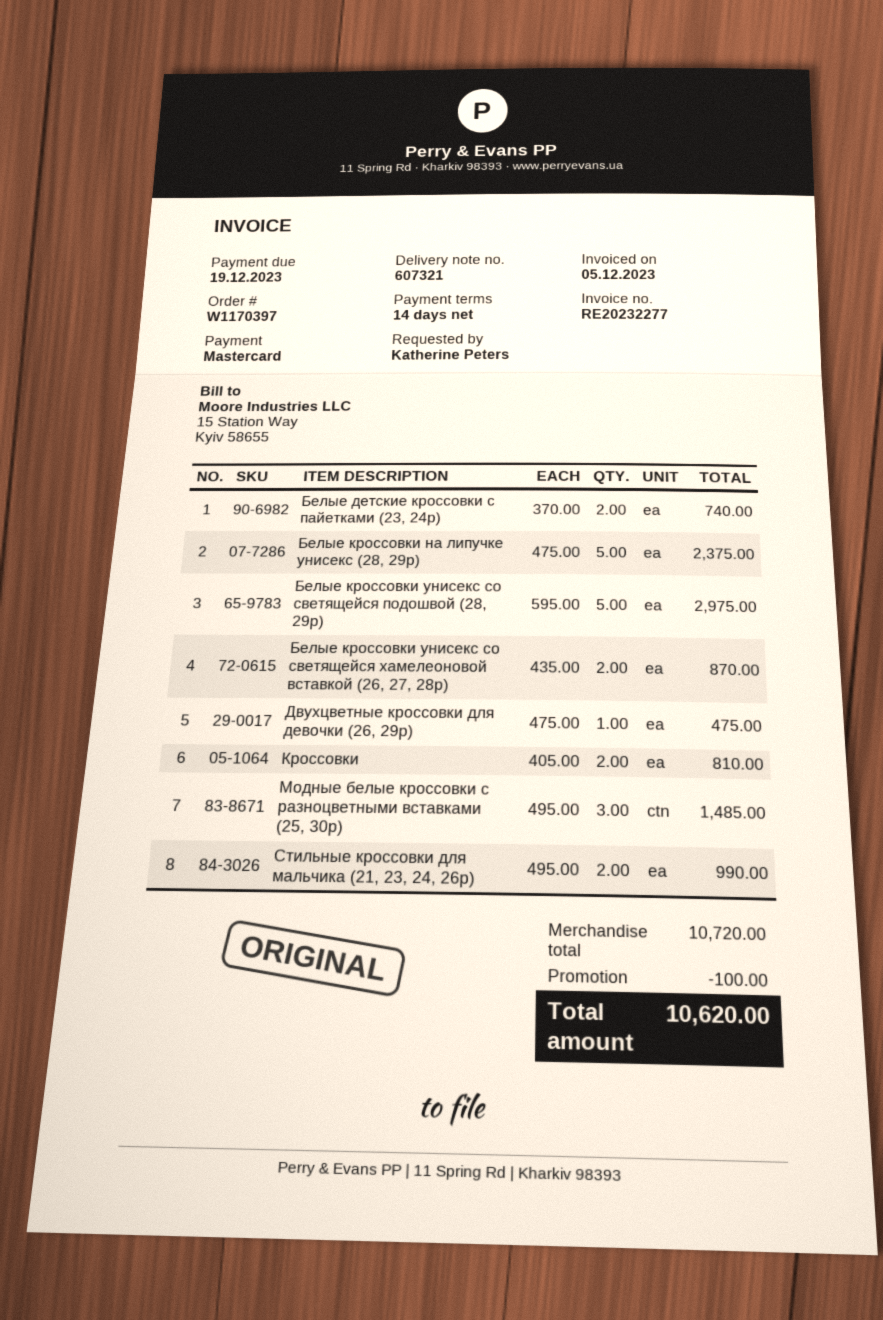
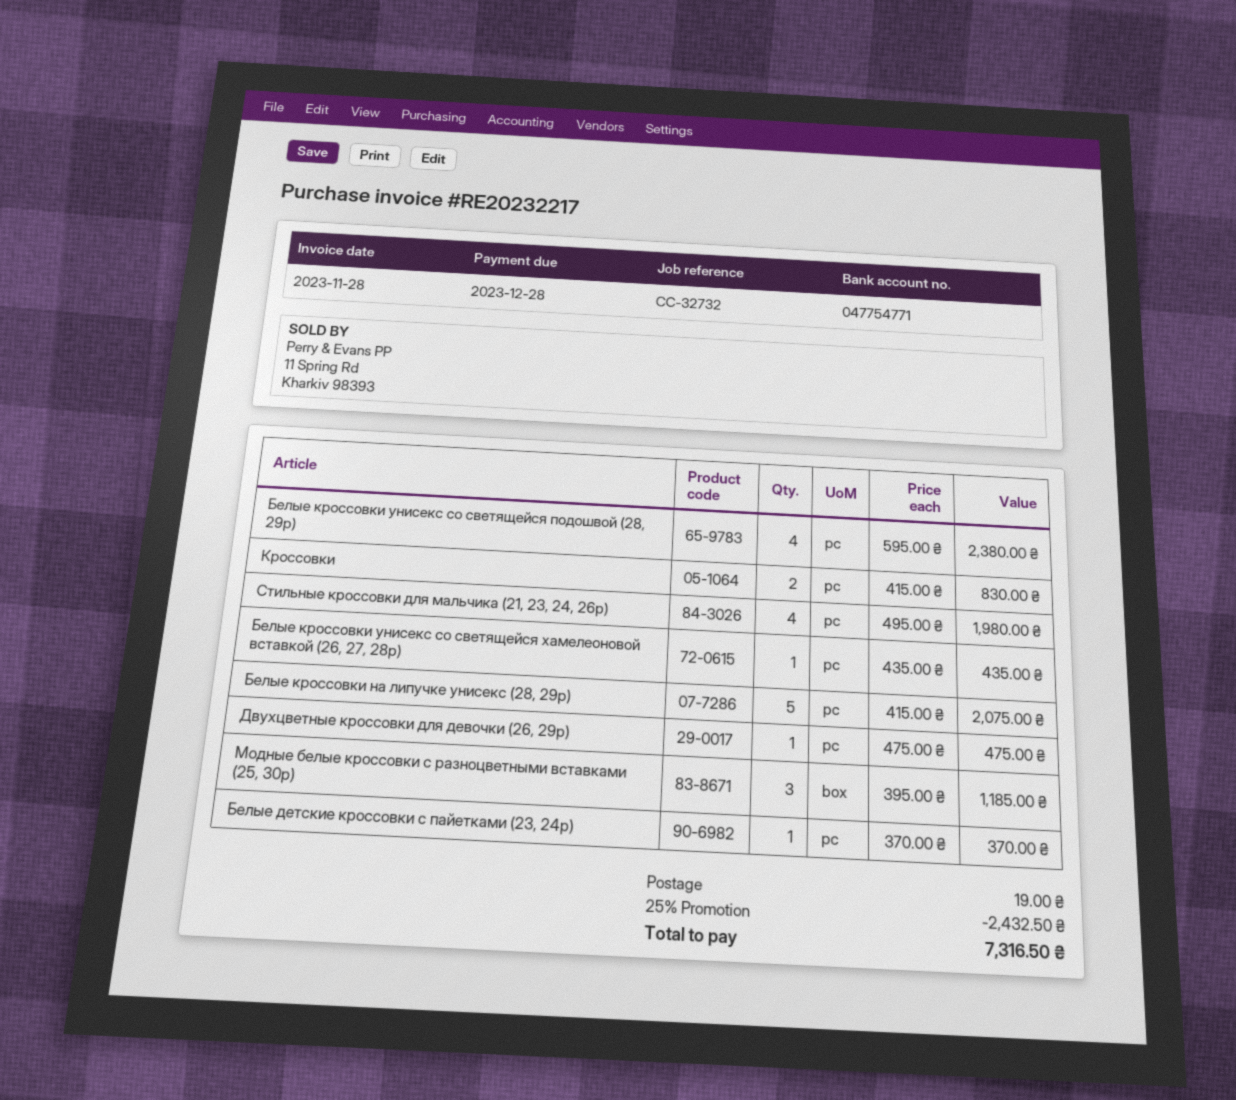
invoice number: RE20232277 -> RE20232217
invoice date: 2023-12-05 -> 2023-11-28
due date: 2023-12-19 -> 2023-12-28
Белые детские кроссовки с пайетками (23, 24р): 2 x 370.00 = 740.00 -> 1 x 370.00 = 370.00
Белые кроссовки на липучке унисекс (28, 29р): 5 x 475.00 = 2375.00 -> 5 x 415.00 = 2075.00
Белые кроссовки унисекс со светящейся подошвой (28, 29р): 5 x 595.00 = 2975.00 -> 4 x 595.00 = 2380.00
Белые кроссовки унисекс со светящейся хамелеоновой вставкой (26, 27, 28р): 2 x 435.00 = 870.00 -> 1 x 435.00 = 435.00
Кроссовки: 2 x 405.00 = 810.00 -> 2 x 415.00 = 830.00
Модные белые кроссовки с разноцветными вставками (25, 30р): 3 x 495.00 = 1485.00 -> 3 x 395.00 = 1185.00
Стильные кроссовки для мальчика (21, 23, 24, 26р): 2 x 495.00 = 990.00 -> 4 x 495.00 = 1980.00
discount: 100.00 -> 2432.50
shipping: none -> 19.00
total: 10620.00 -> 7316.50

